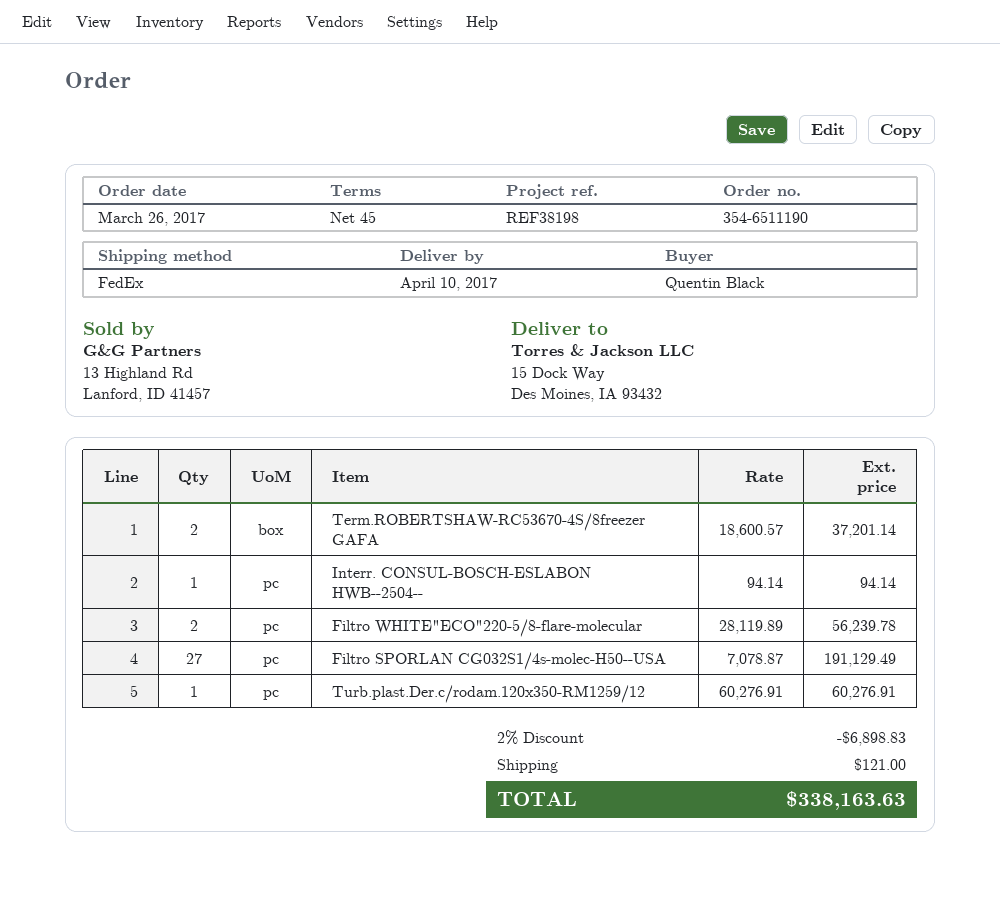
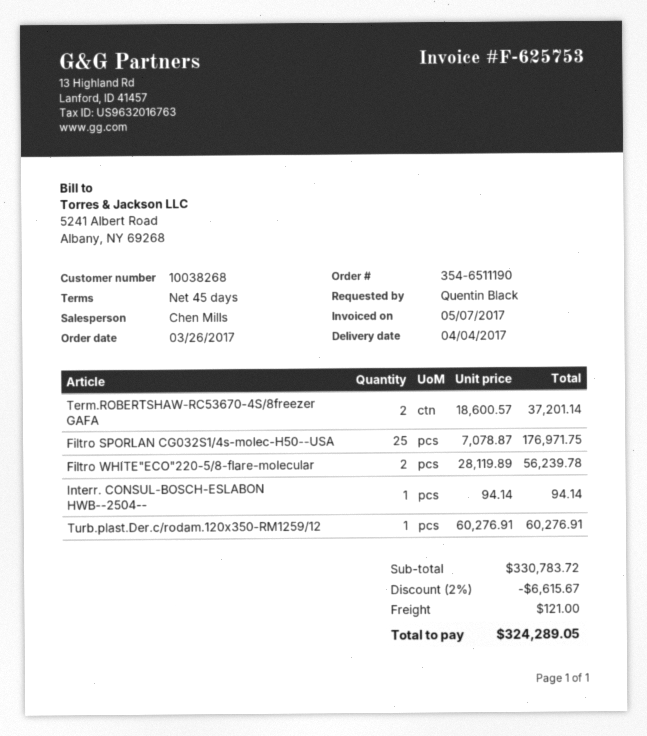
delivery date: 2017-04-10 -> 2017-04-04
Filtro SPORLAN CG032S1/4s-molec-H50--USA: 27 x 7078.87 = 191129.49 -> 25 x 7078.87 = 176971.75
discount: 2% = 6898.83 -> 2% = 6615.67
total: 338163.63 -> 324289.05

